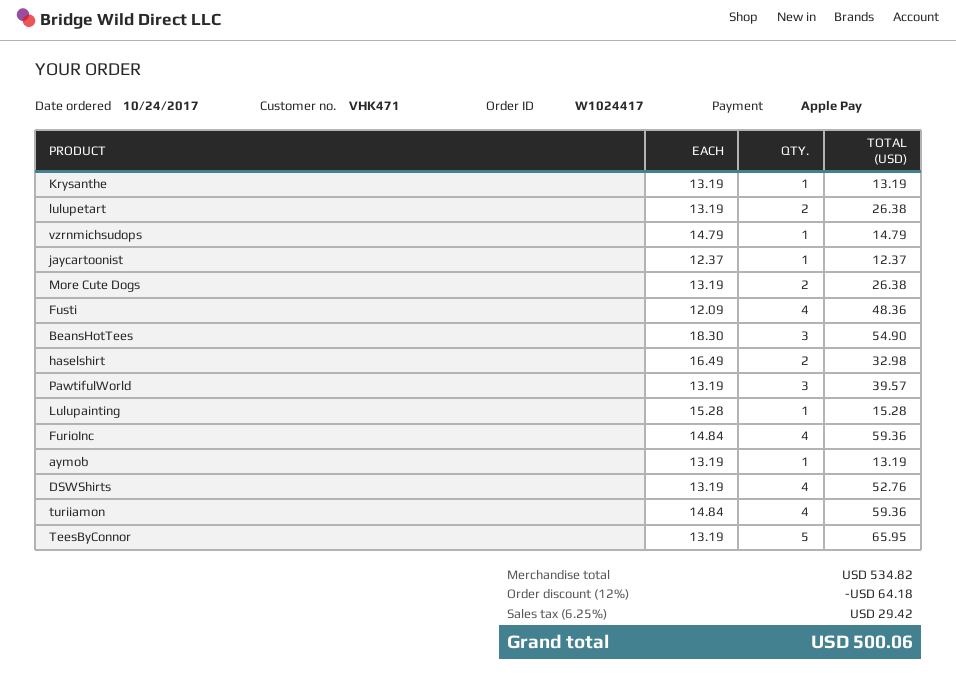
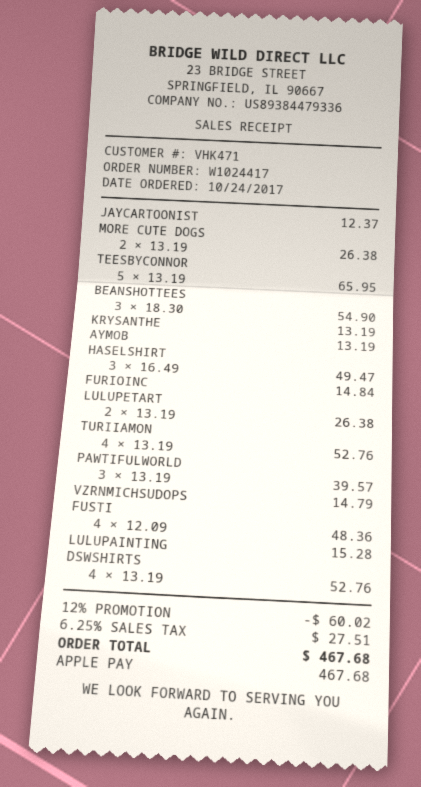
haselshirt: 2 x 16.49 = 32.98 -> 3 x 16.49 = 49.47
FurioInc: 4 x 14.84 = 59.36 -> 1 x 14.84 = 14.84
turiiamon: 4 x 14.84 = 59.36 -> 4 x 13.19 = 52.76
discount: 12% = 64.18 -> 12% = 60.02
tax: 6.25% = 29.42 -> 6.25% = 27.51
total: 500.06 -> 467.68

